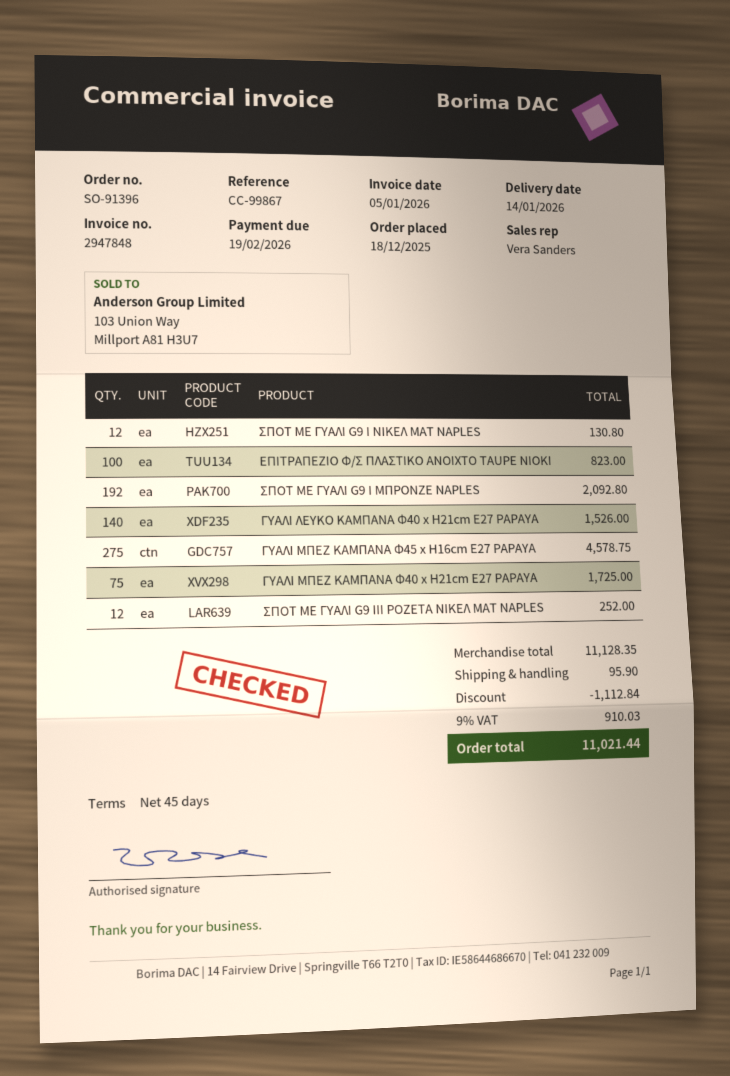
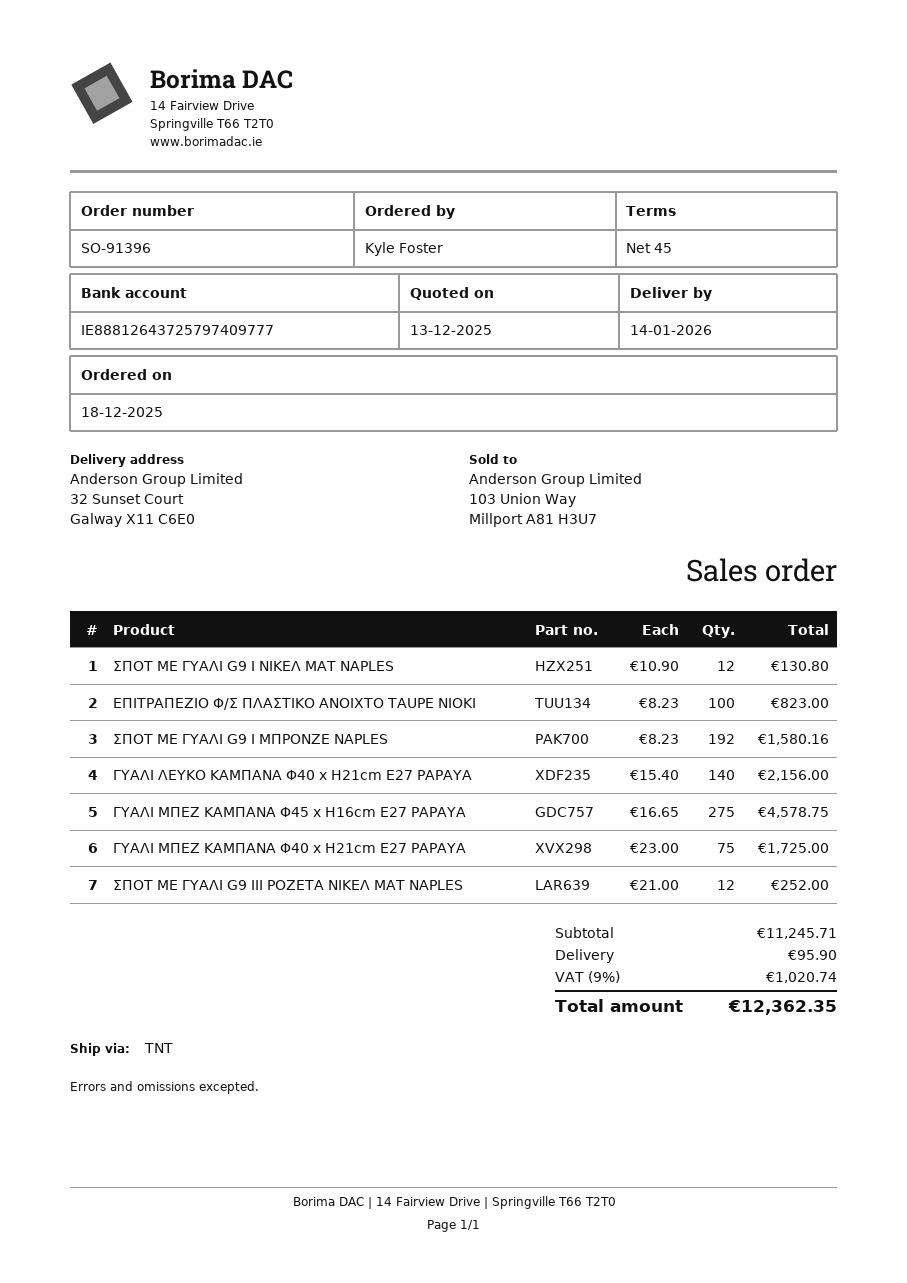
ΣΠΟΤ ΜΕ ΓΥΑΛΙ G9 I ΜΠΡΟΝΖΕ NAPLES: 192 for 2092.80 -> 192 for 1580.16
ΓΥΑΛΙ ΛΕΥΚΟ ΚΑΜΠΑΝΑ Φ40 x H21cm E27 PAPAYA: 140 for 1526.00 -> 140 for 2156.00
subtotal: 11128.35 -> 11245.71
discount: 1112.84 -> none
tax: 9% = 910.03 -> 9% = 1020.74
total: 11021.44 -> 12362.35

